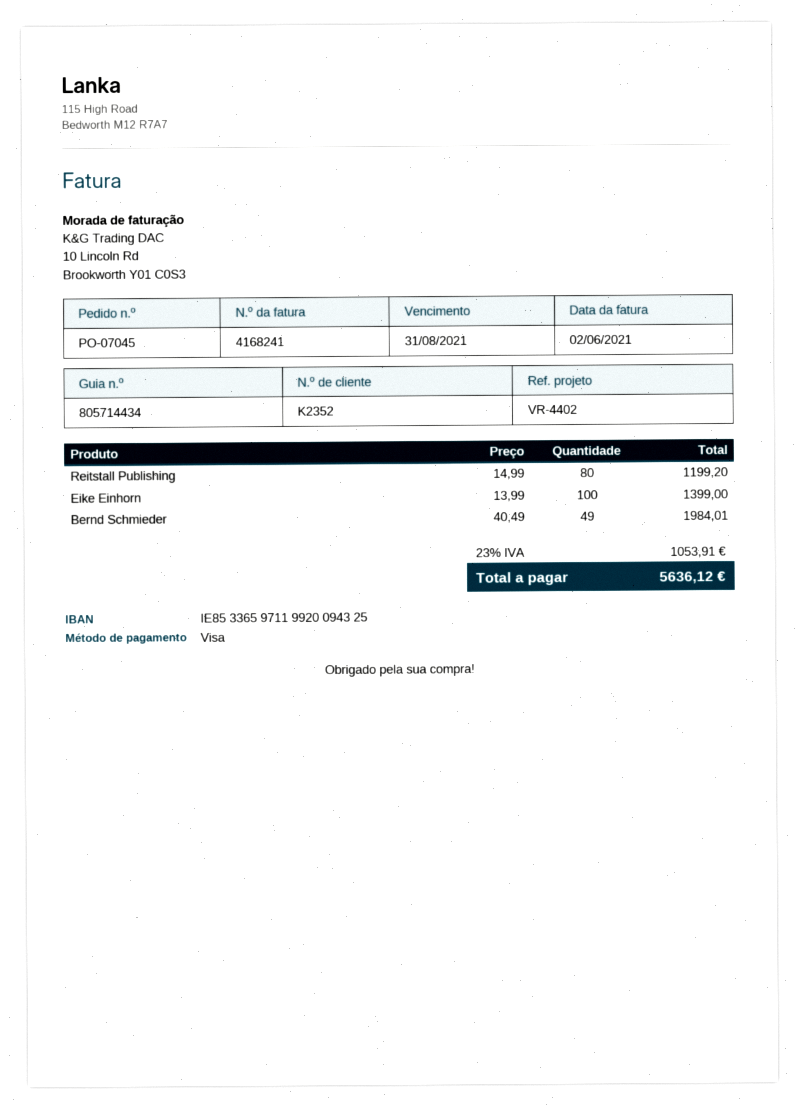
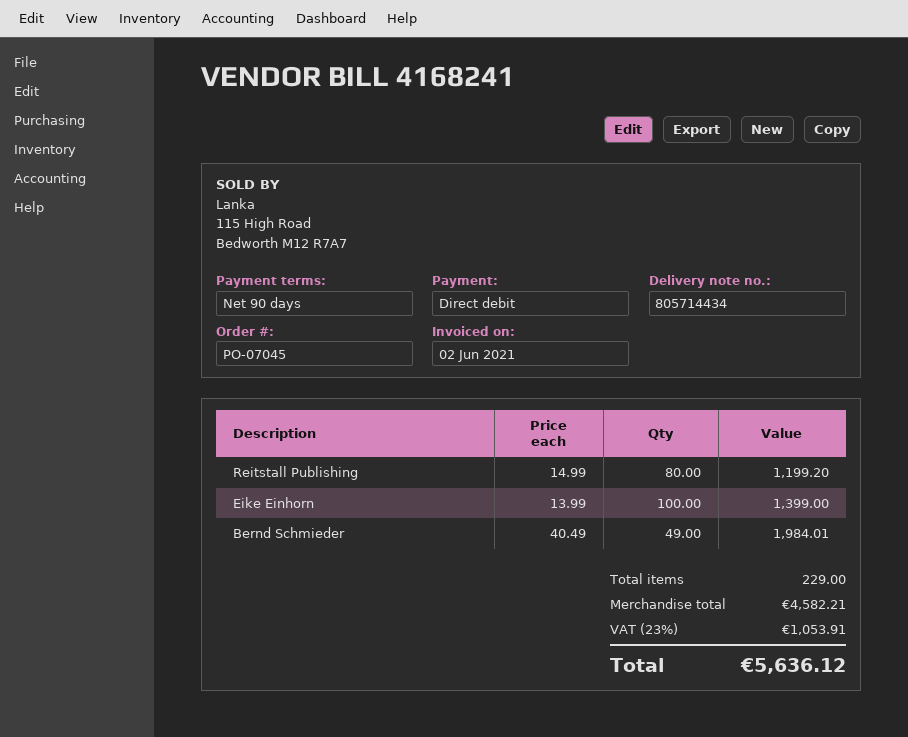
payment method: Visa -> direct debit

